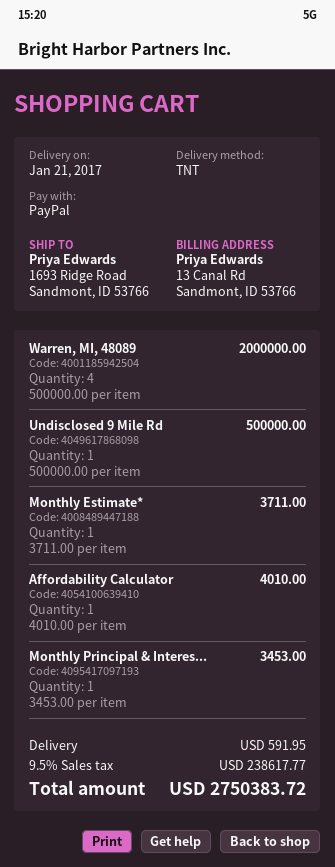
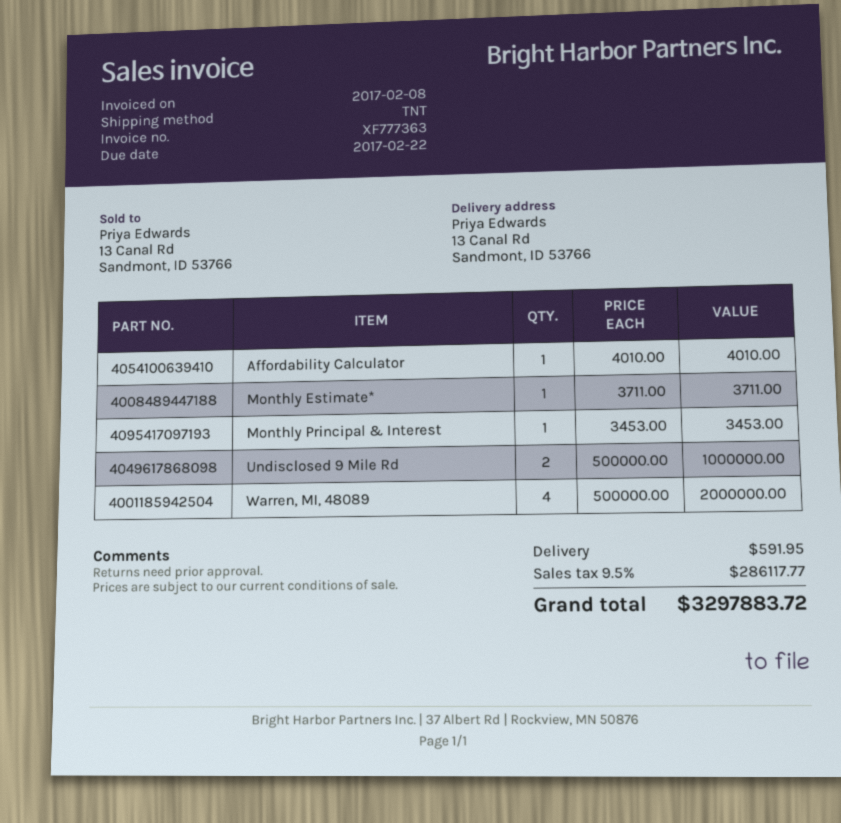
ship to: 1693 Ridge Road, Sandmont, ID 53766 -> 13 Canal Rd, Sandmont, ID 53766
Undisclosed 9 Mile Rd: 1 x 500000.00 = 500000.00 -> 2 x 500000.00 = 1000000.00
tax: 9.5% = 238617.77 -> 9.5% = 286117.77
total: 2750383.72 -> 3297883.72

